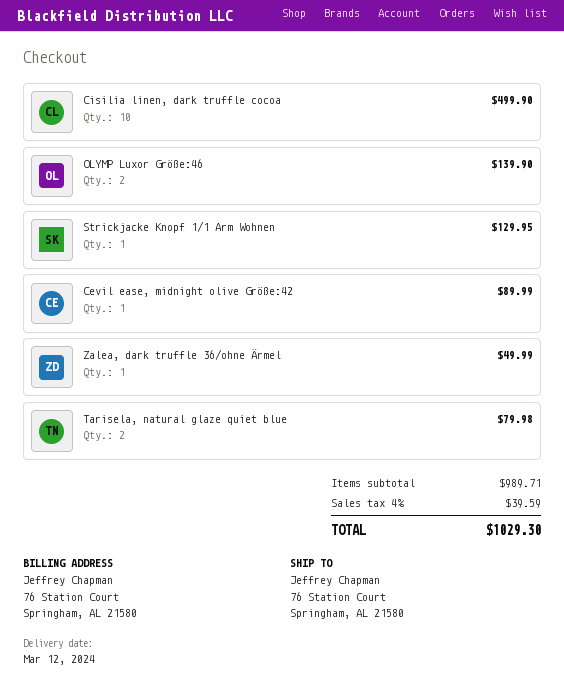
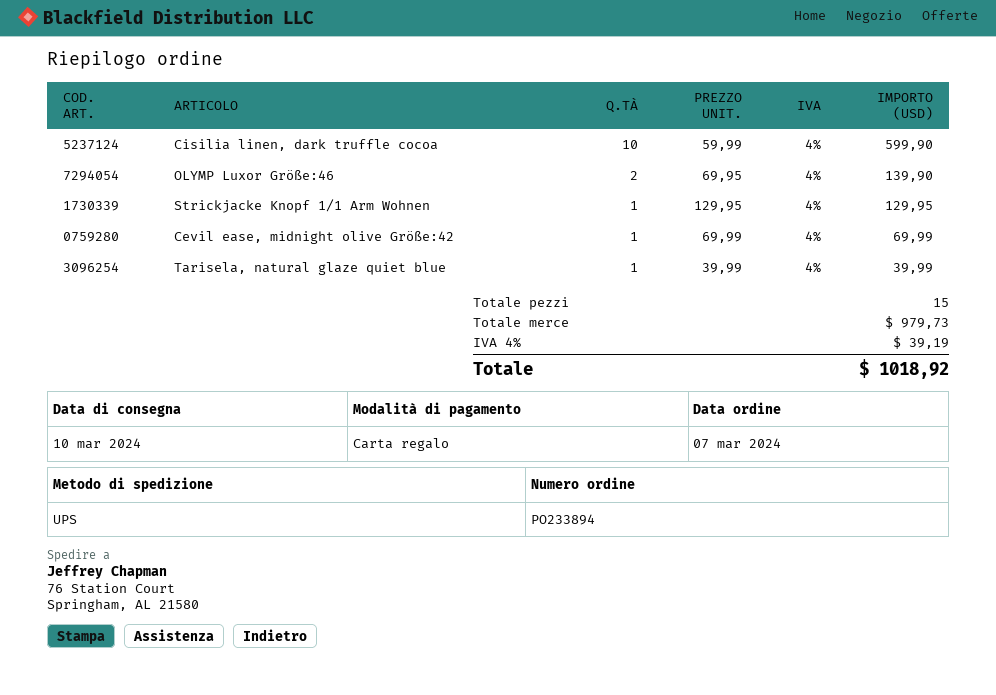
delivery date: 2024-03-12 -> 2024-03-10
Cisilia linen, dark truffle cocoa: 10 for 499.90 -> 10 for 599.90
Cevil ease, midnight olive Größe:42: 1 for 89.99 -> 1 for 69.99
Zalea, dark truffle 36/ohne Ärmel: 1 for 49.99 -> none
Tarisela, natural glaze quiet blue: 2 for 79.98 -> 1 for 39.99
subtotal: 989.71 -> 979.73
tax: 4% = 39.59 -> 4% = 39.19
total: 1029.30 -> 1018.92

